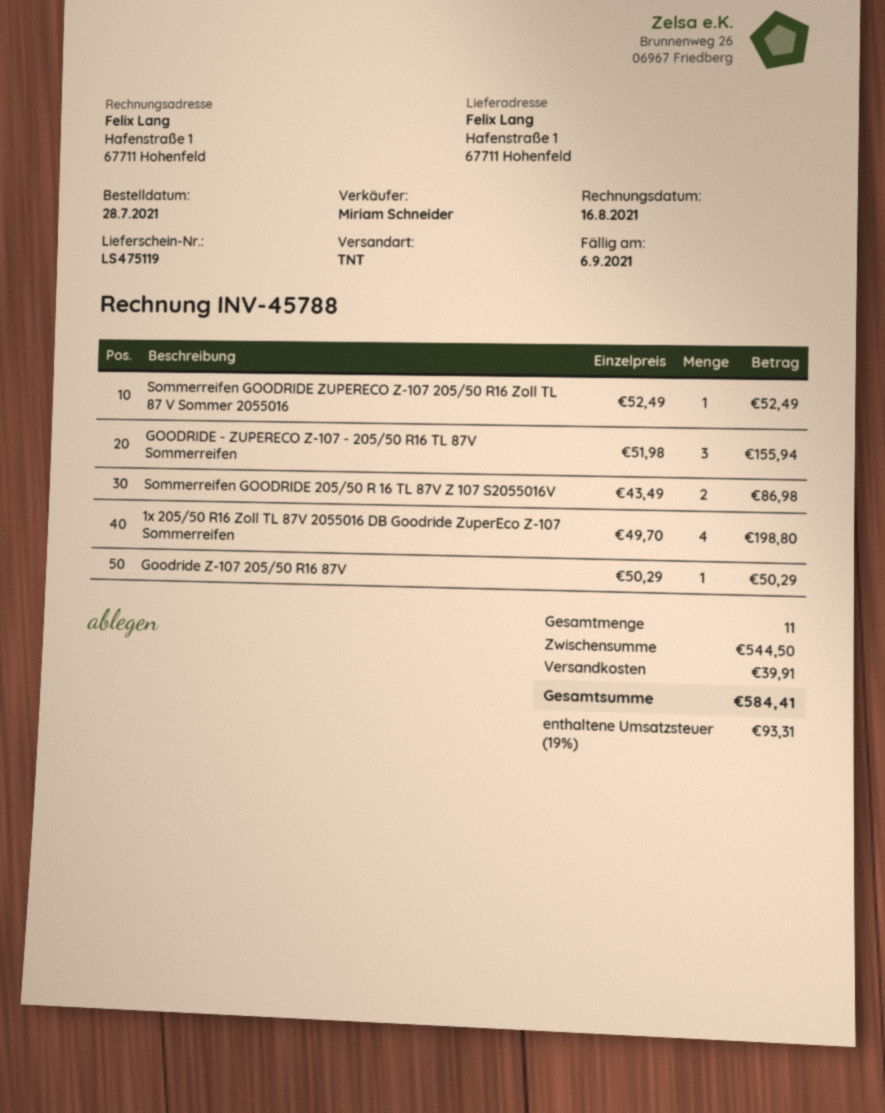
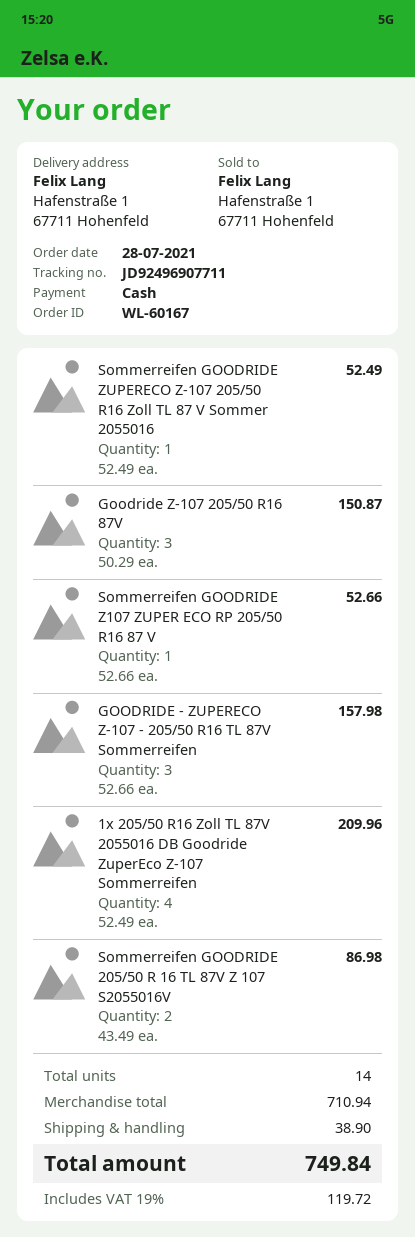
GOODRIDE - ZUPERECO Z-107 - 205/50 R16 TL 87V Sommerreifen: 3 x 51.98 = 155.94 -> 3 x 52.66 = 157.98
1x 205/50 R16 Zoll TL 87V 2055016 DB Goodride ZuperEco Z-107 Sommerreifen: 4 x 49.70 = 198.80 -> 4 x 52.49 = 209.96
Goodride Z-107 205/50 R16 87V: 1 x 50.29 = 50.29 -> 3 x 50.29 = 150.87
Sommerreifen GOODRIDE Z107 ZUPER ECO RP 205/50 R16 87 V: none -> 1 x 52.66 = 52.66
total quantity: 11 -> 14
subtotal: 544.50 -> 710.94
shipping: 39.91 -> 38.90
tax: 19% = 93.31 -> 19% = 119.72
total: 584.41 -> 749.84

